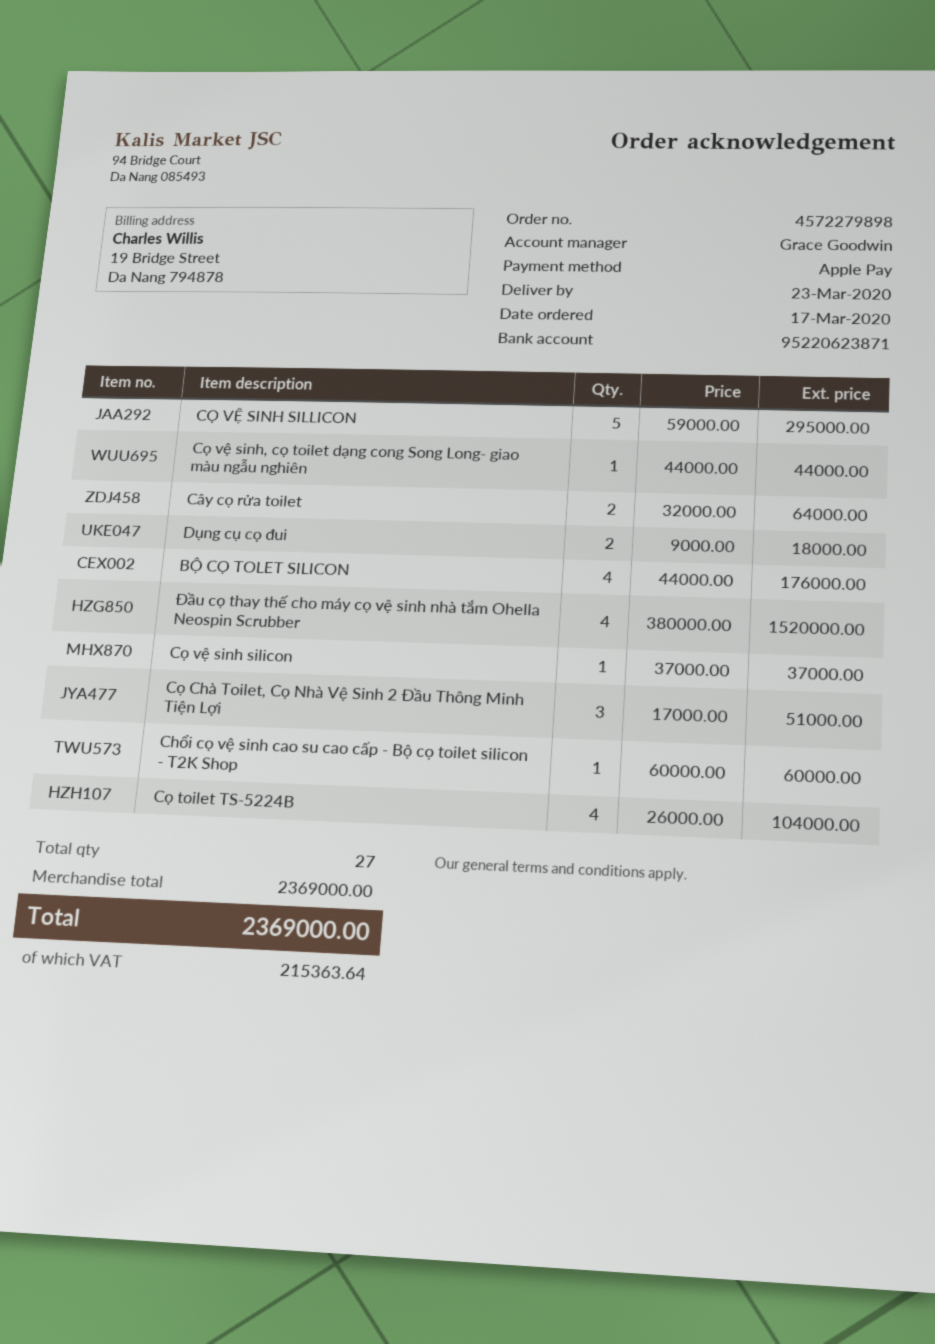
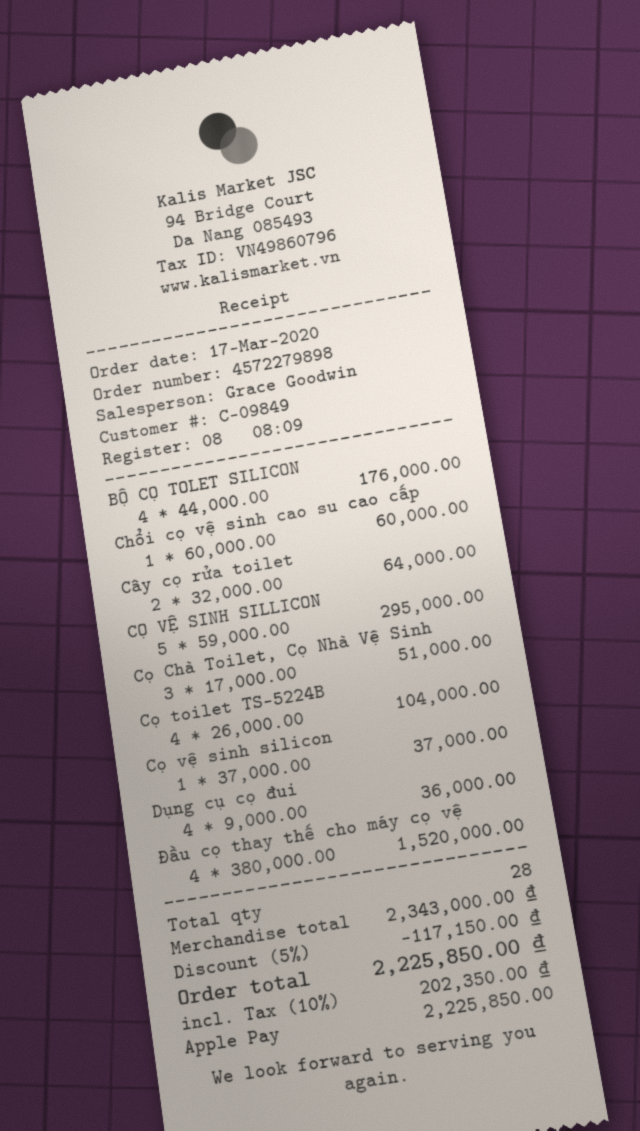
Cọ vệ sinh, cọ toilet dạng cong Song Long- giao màu ngẫu nghiên: 1 x 44000.00 = 44000.00 -> none
Dụng cụ cọ đui: 2 x 9000.00 = 18000.00 -> 4 x 9000.00 = 36000.00
total quantity: 27 -> 28
subtotal: 2369000.00 -> 2343000.00
discount: none -> 5% = 117150.00
tax: 215363.64 -> 202350.00
total: 2369000.00 -> 2225850.00

